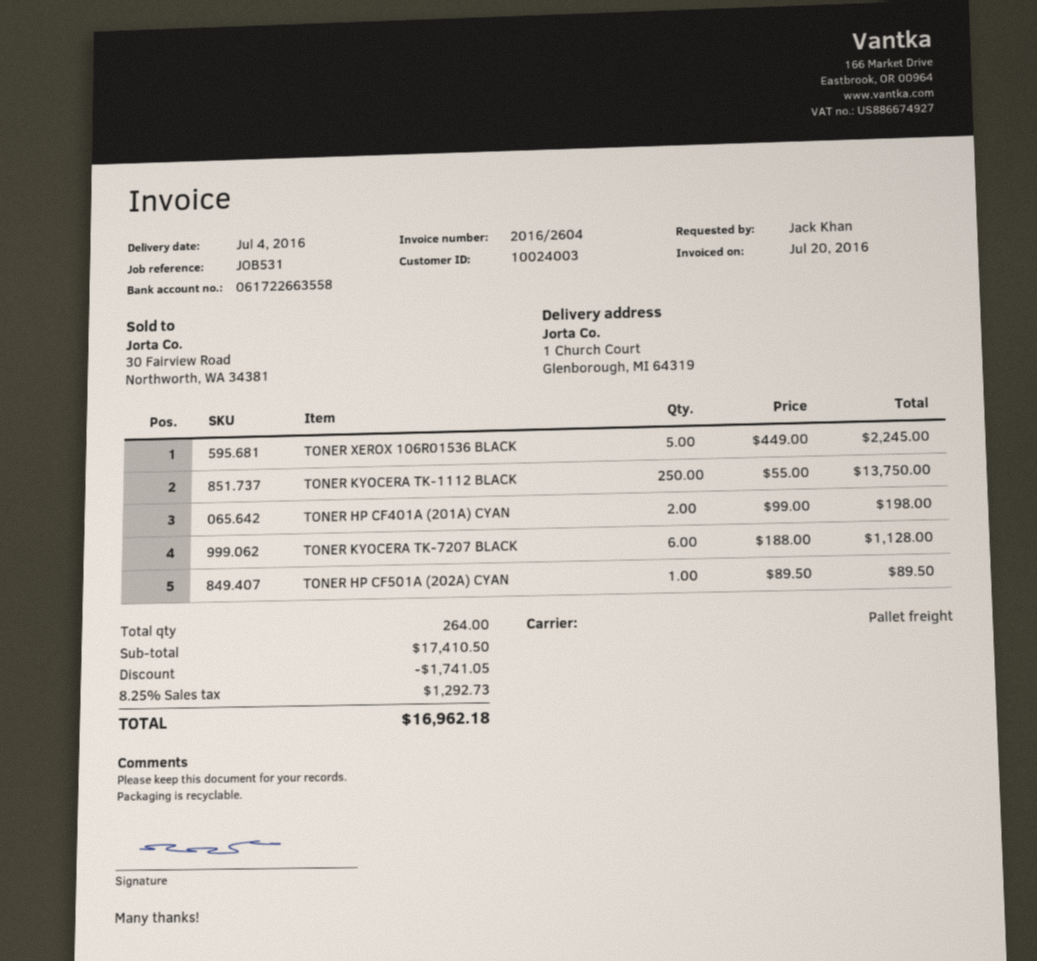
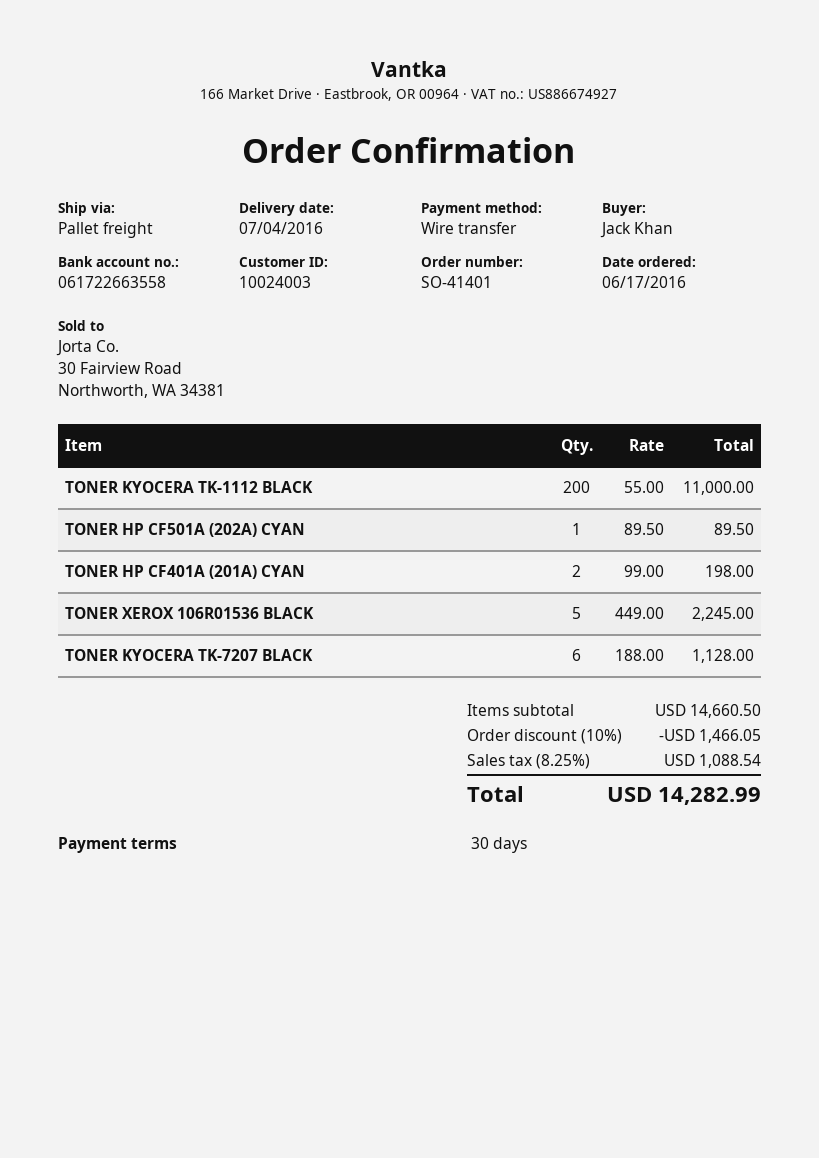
TONER KYOCERA TK-1112 BLACK: 250 x 55.00 = 13750.00 -> 200 x 55.00 = 11000.00
subtotal: 17410.50 -> 14660.50
discount: 1741.05 -> 1466.05
tax: 8.25% = 1292.73 -> 8.25% = 1088.54
total: 16962.18 -> 14282.99

